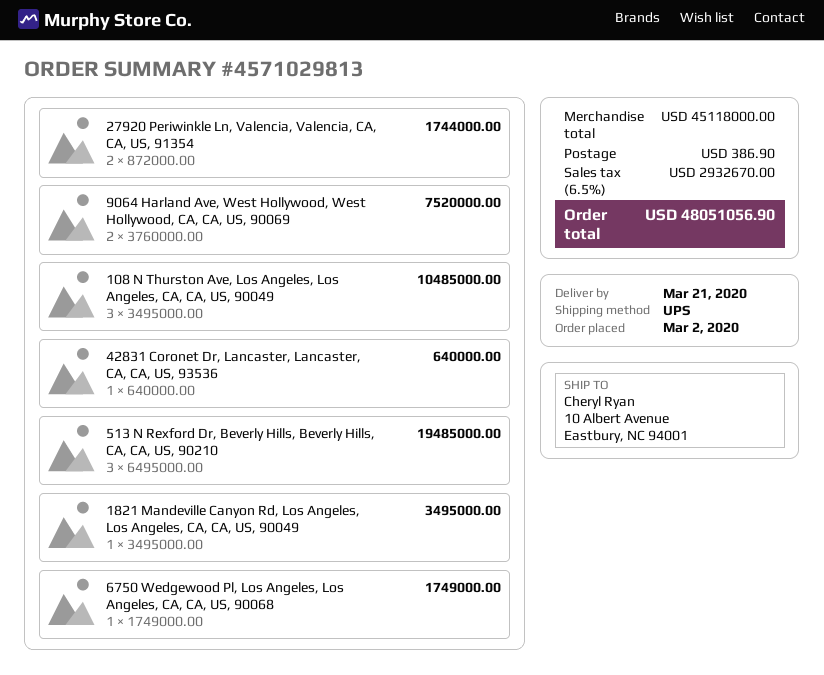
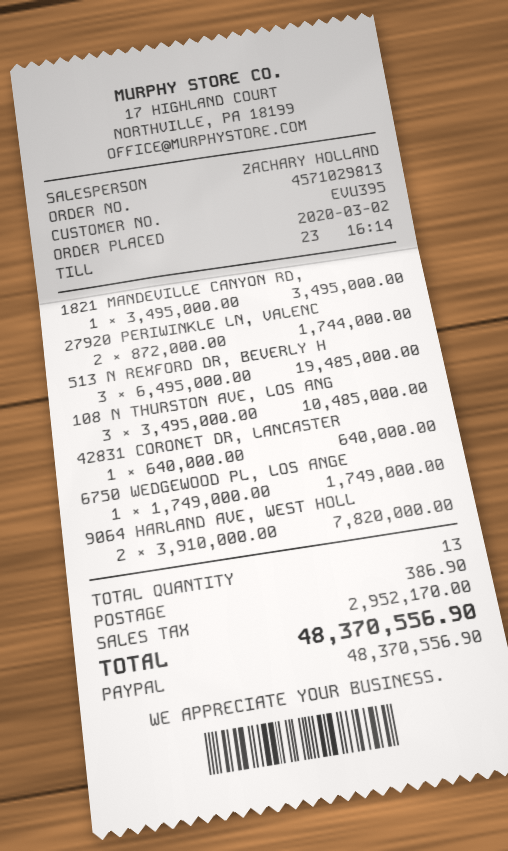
9064 Harland Ave, West Hollywood, West Hollywood, CA, CA, US, 90069: 2 x 3760000.00 = 7520000.00 -> 2 x 3910000.00 = 7820000.00
tax: 2932670.00 -> 2952170.00
total: 48051056.90 -> 48370556.90

